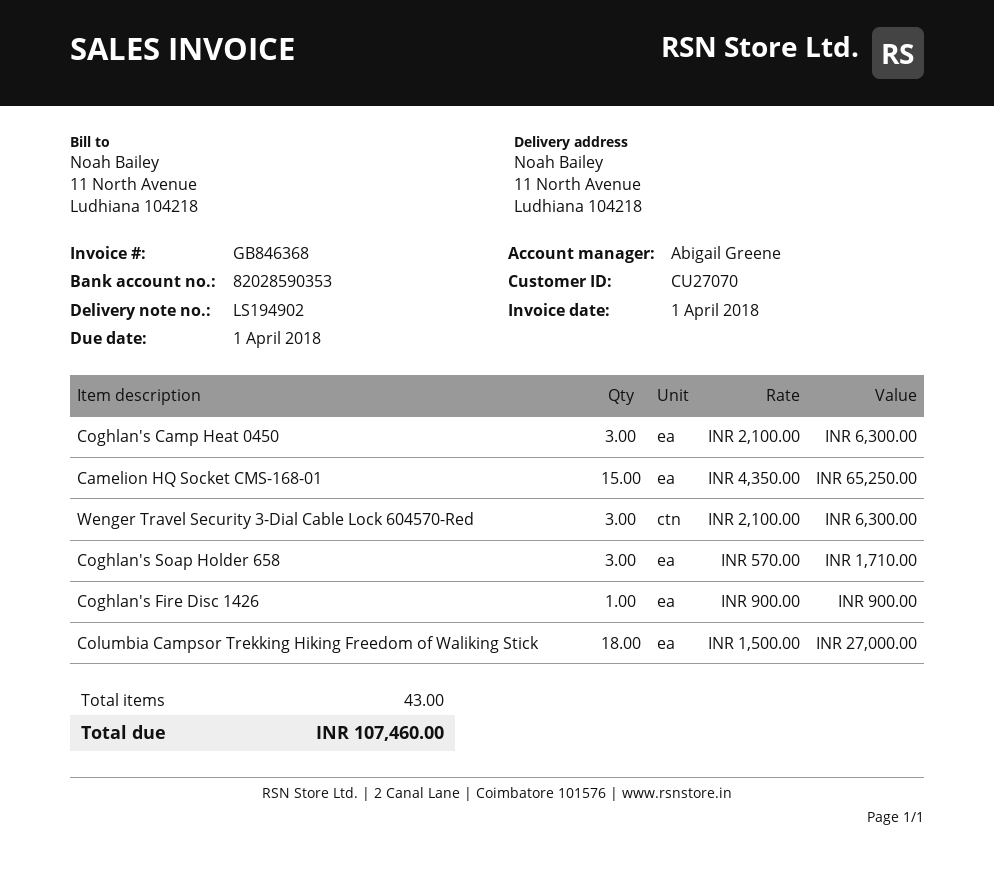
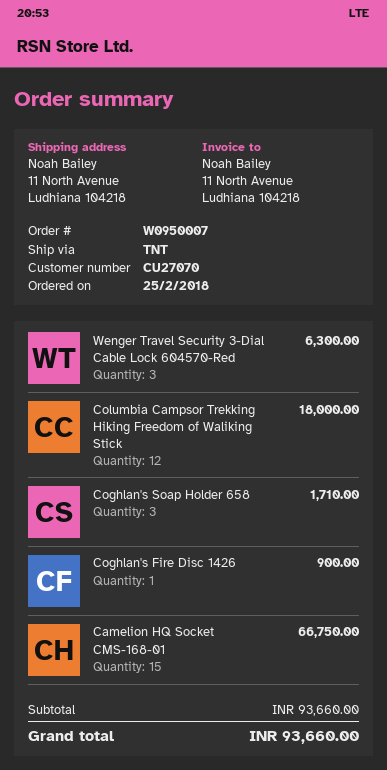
Coghlan's Camp Heat 0450: 3 for 6300.00 -> none
Camelion HQ Socket CMS-168-01: 15 for 65250.00 -> 15 for 66750.00
Columbia Campsor Trekking Hiking Freedom of Waliking Stick: 18 for 27000.00 -> 12 for 18000.00
total: 107460.00 -> 93660.00

